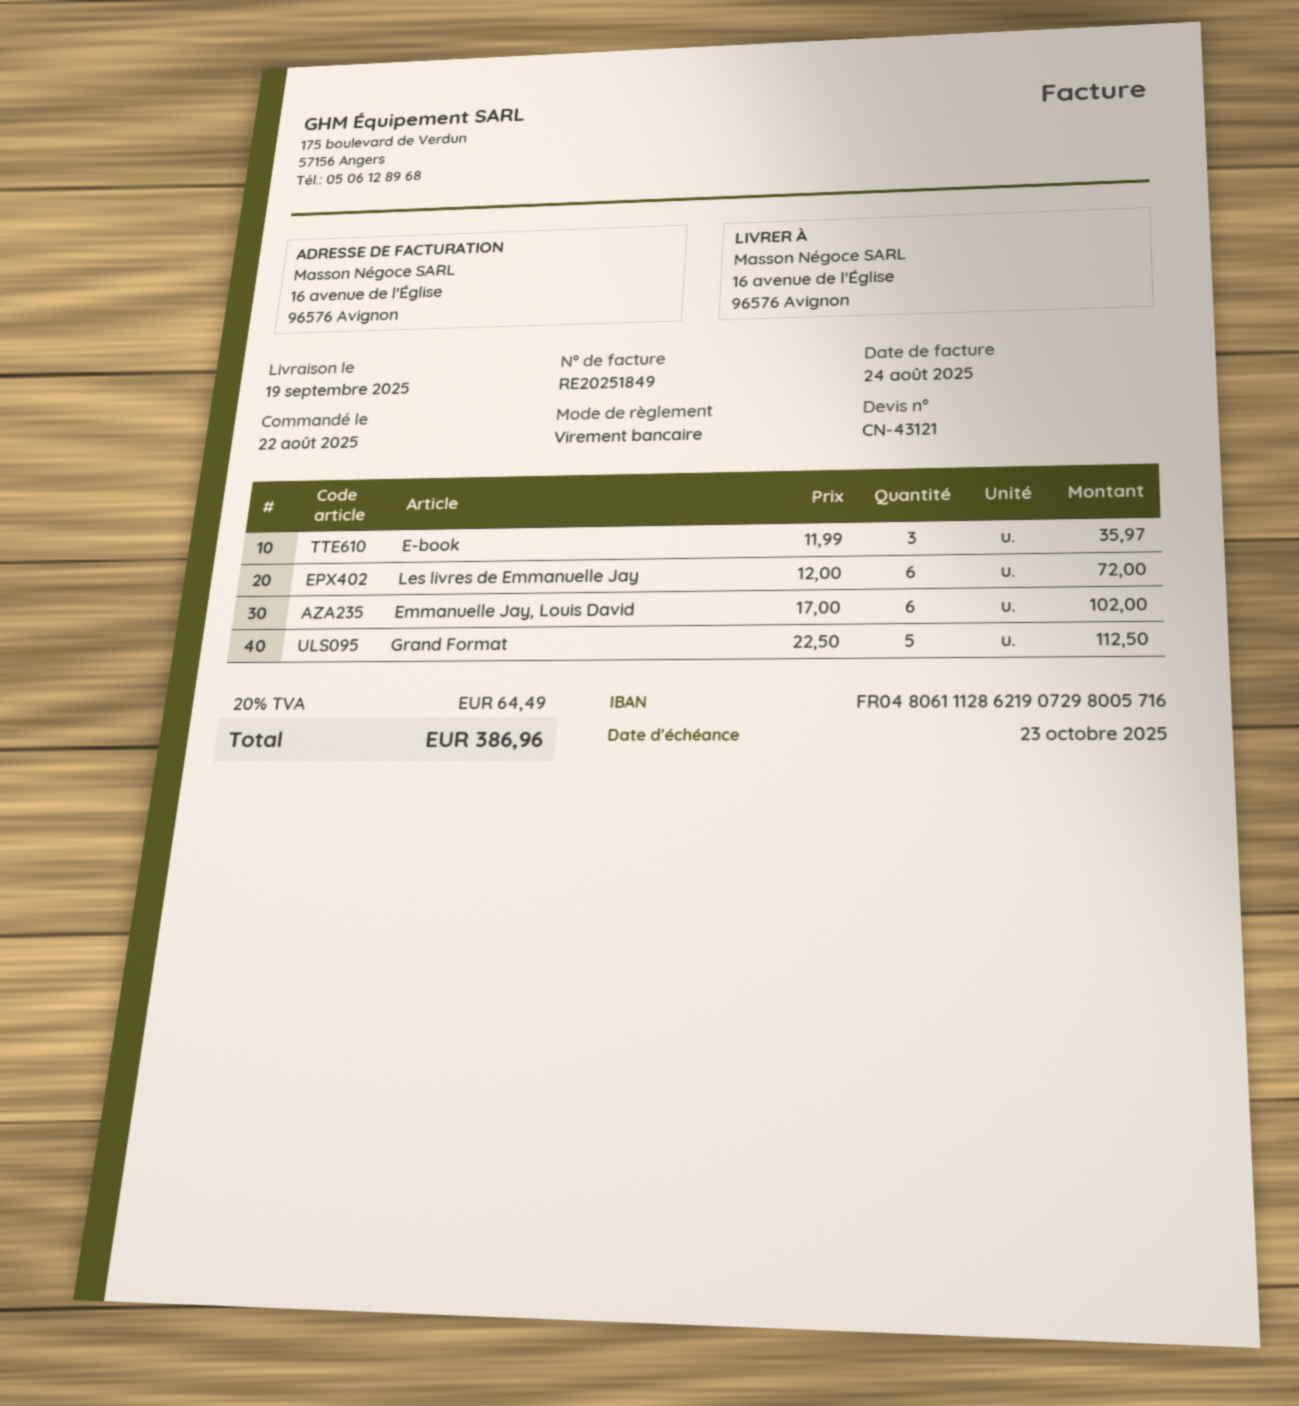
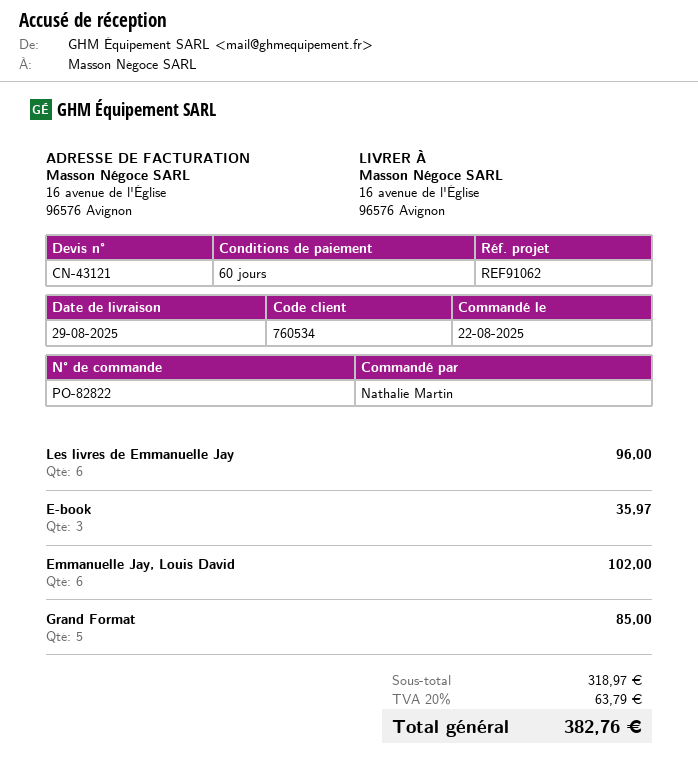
delivery date: 2025-09-19 -> 2025-08-29
Les livres de Emmanuelle Jay: 6 for 72.00 -> 6 for 96.00
Grand Format: 5 for 112.50 -> 5 for 85.00
tax: 20% = 64.49 -> 20% = 63.79
total: 386.96 -> 382.76

